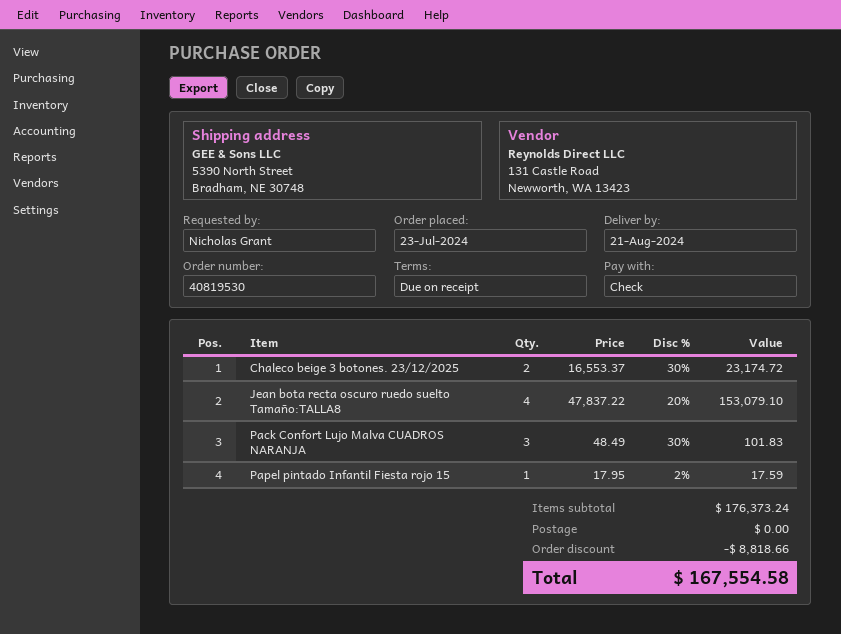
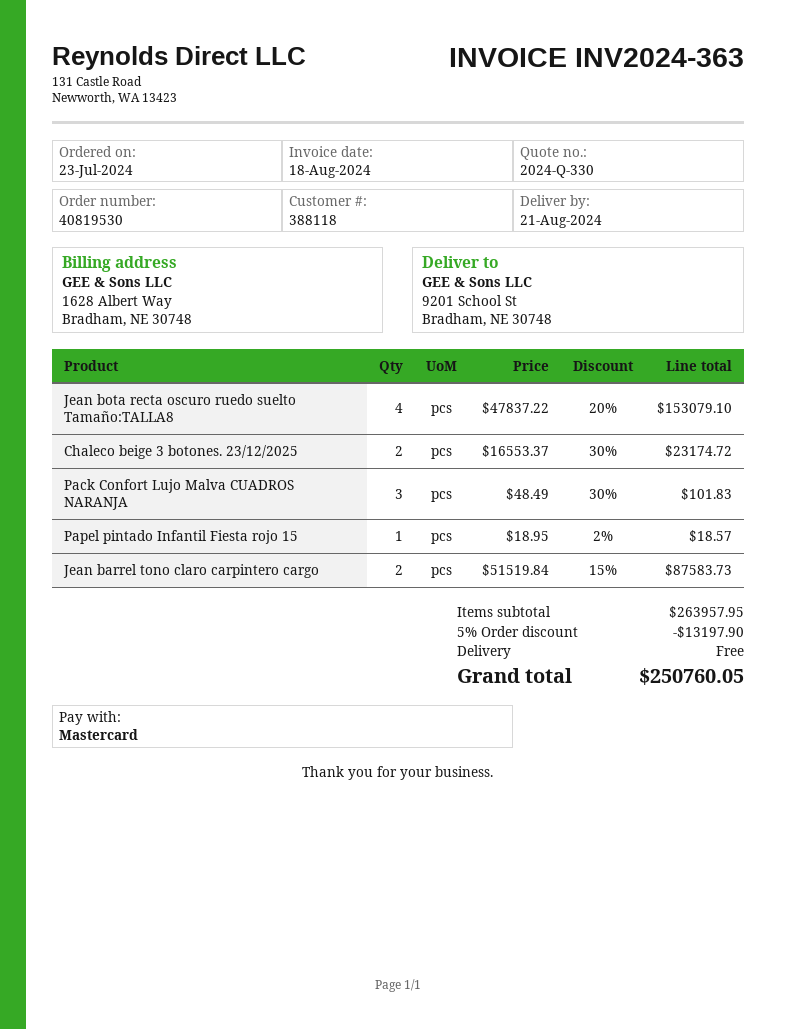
payment method: cheque -> Mastercard
ship to: 5390 North Street, Bradham, NE 30748 -> 9201 School St, Bradham, NE 30748
Papel pintado Infantil Fiesta rojo 15: 1 x 17.95 - 2% = 17.59 -> 1 x 18.95 - 2% = 18.57
Jean barrel tono claro carpintero cargo: none -> 2 x 51519.84 - 15% = 87583.73
subtotal: 176373.24 -> 263957.95
discount: 8818.66 -> 13197.90
total: 167554.58 -> 250760.05

